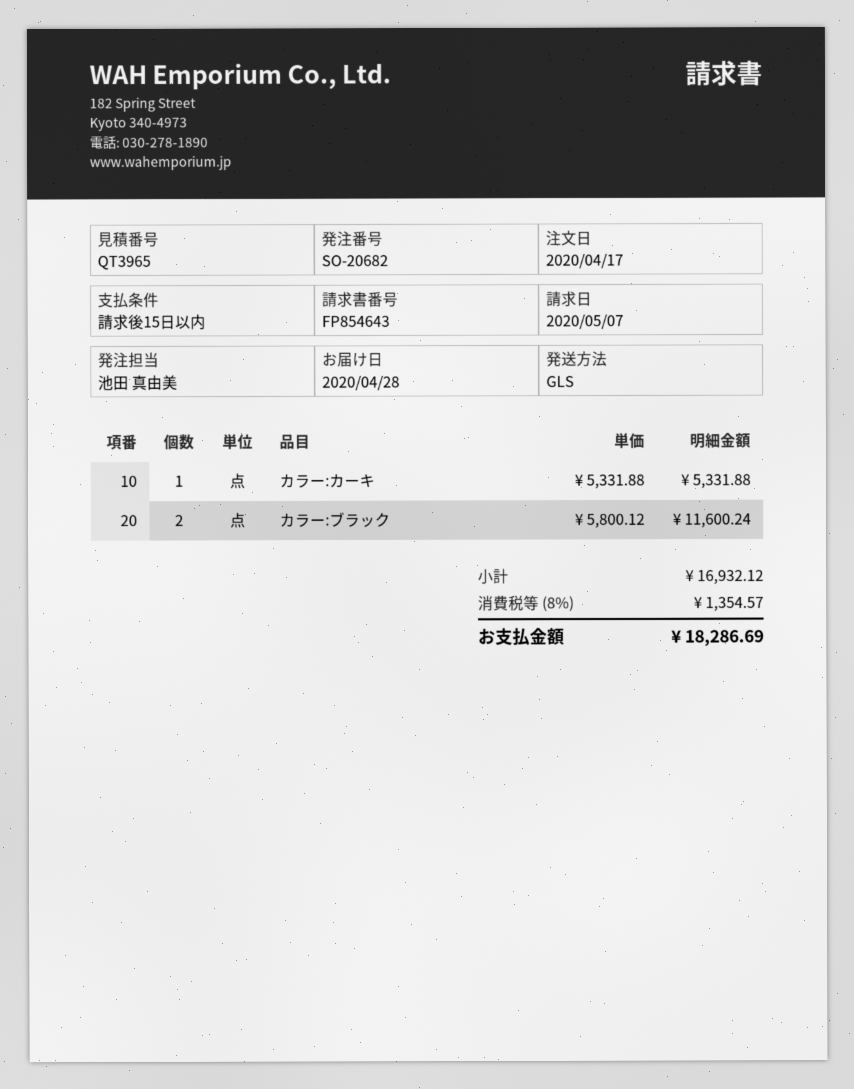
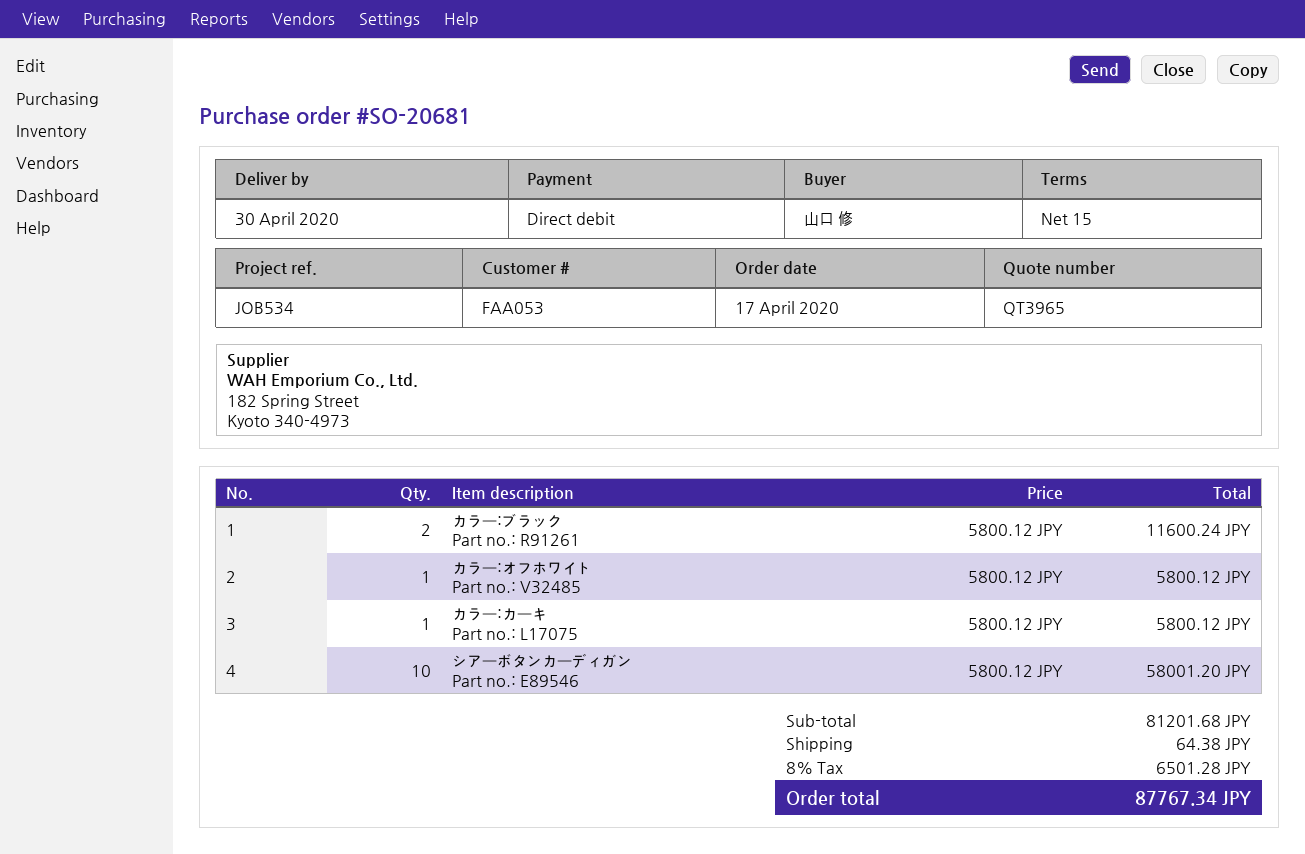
order number: SO-20682 -> SO-20681
delivery date: 2020-04-28 -> 2020-04-30
ordered by: 池田 真由美 -> 山口 修
カラー:カーキ: 1 x 5331.88 = 5331.88 -> 1 x 5800.12 = 5800.12
カラー:オフホワイト: none -> 1 x 5800.12 = 5800.12
シアーボタンカーディガン: none -> 10 x 5800.12 = 58001.20
subtotal: 16932.12 -> 81201.68
shipping: none -> 64.38
tax: 8% = 1354.57 -> 8% = 6501.28
total: 18286.69 -> 87767.34

